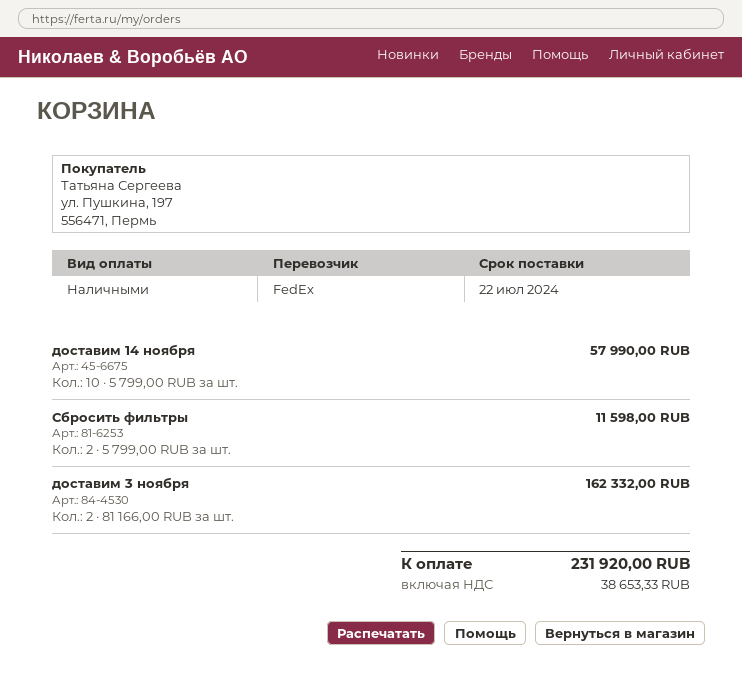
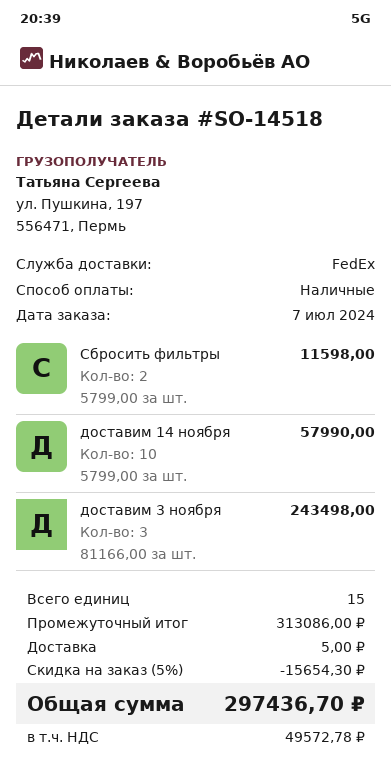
доставим 3 ноября: 2 x 81166.00 = 162332.00 -> 3 x 81166.00 = 243498.00
discount: none -> 5% = 15654.30
shipping: none -> 5.00
tax: 38653.33 -> 49572.78
total: 231920.00 -> 297436.70

